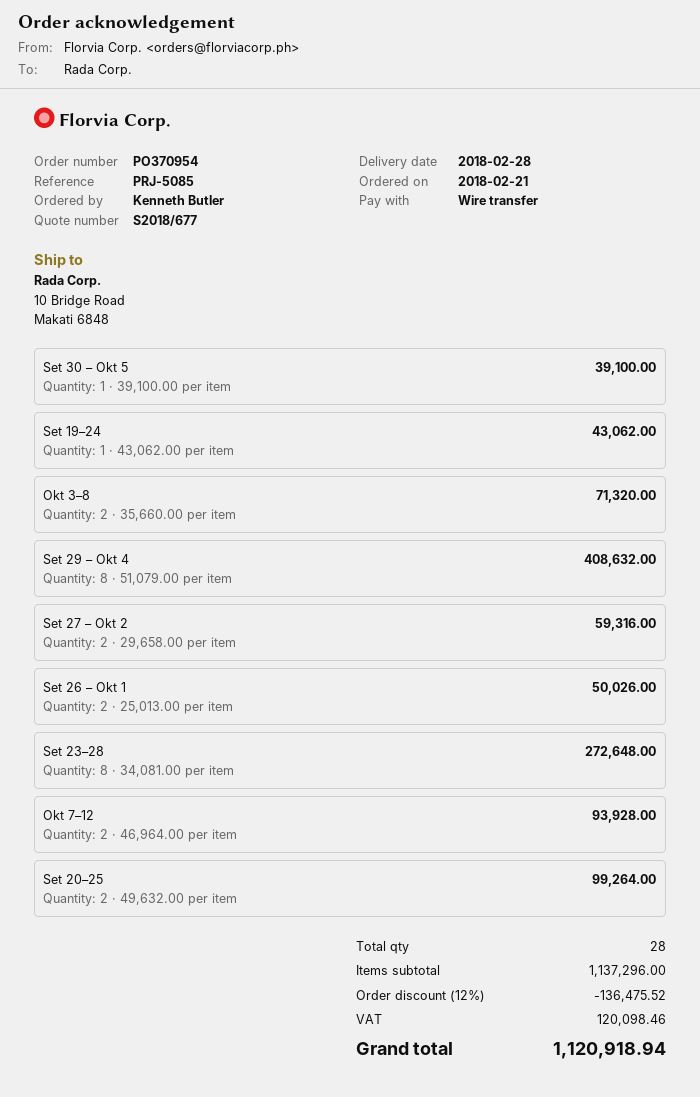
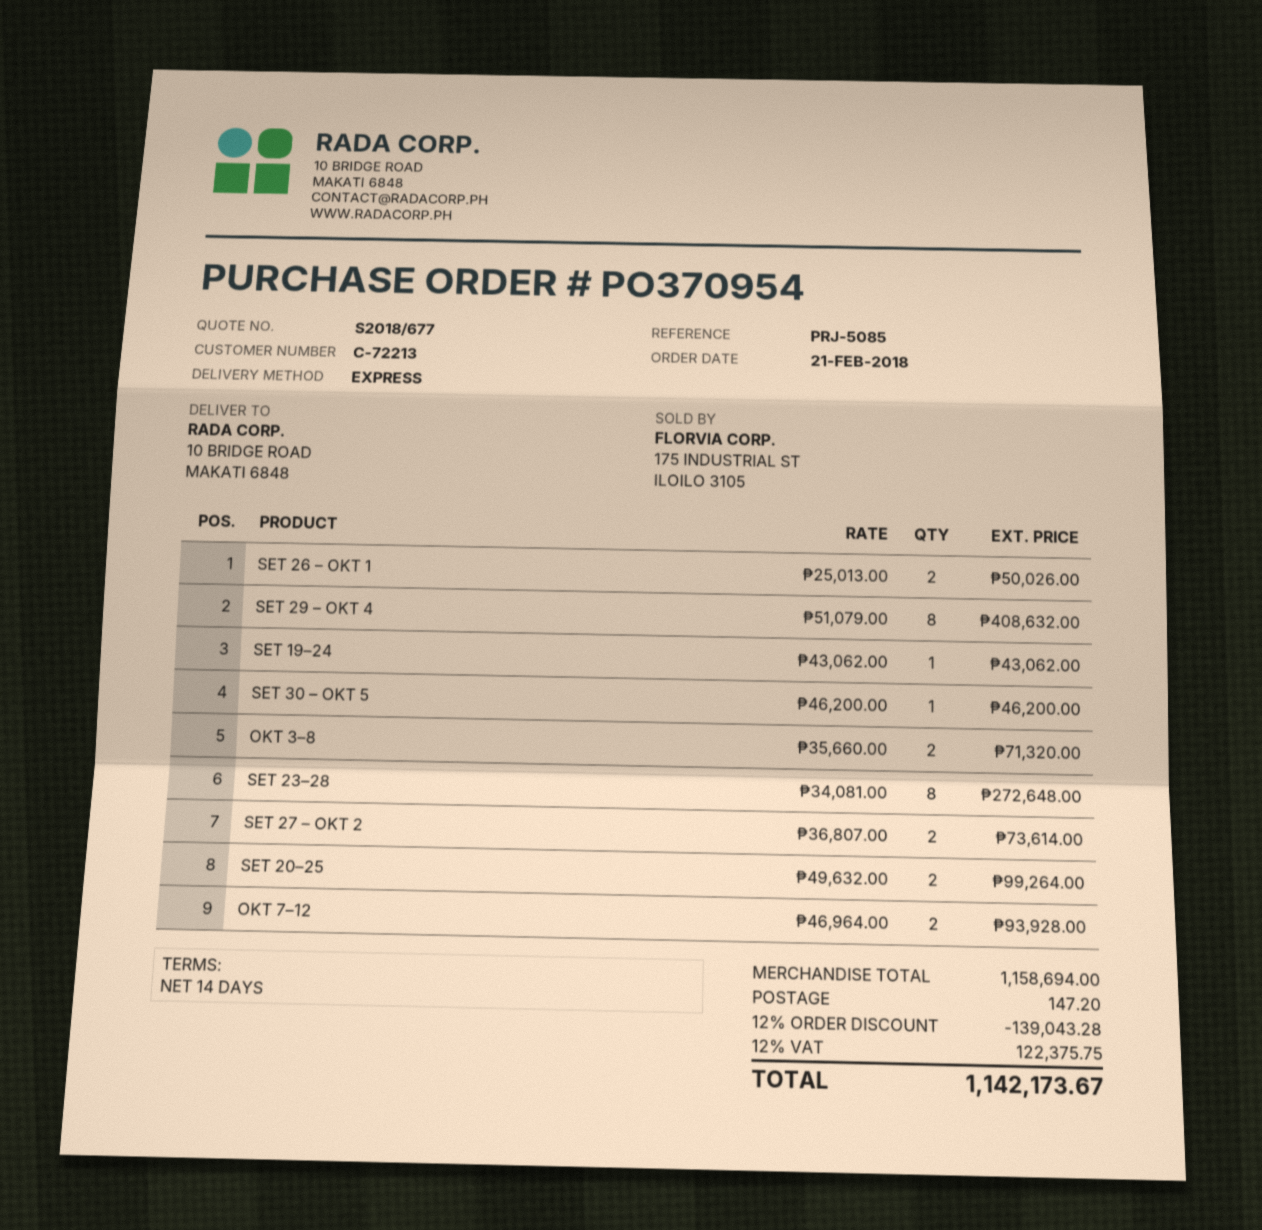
Set 30 – Okt 5: 1 x 39100.00 = 39100.00 -> 1 x 46200.00 = 46200.00
Set 27 – Okt 2: 2 x 29658.00 = 59316.00 -> 2 x 36807.00 = 73614.00
subtotal: 1137296.00 -> 1158694.00
discount: 12% = 136475.52 -> 12% = 139043.28
shipping: none -> 147.20
tax: 120098.46 -> 122375.75
total: 1120918.94 -> 1142173.67

